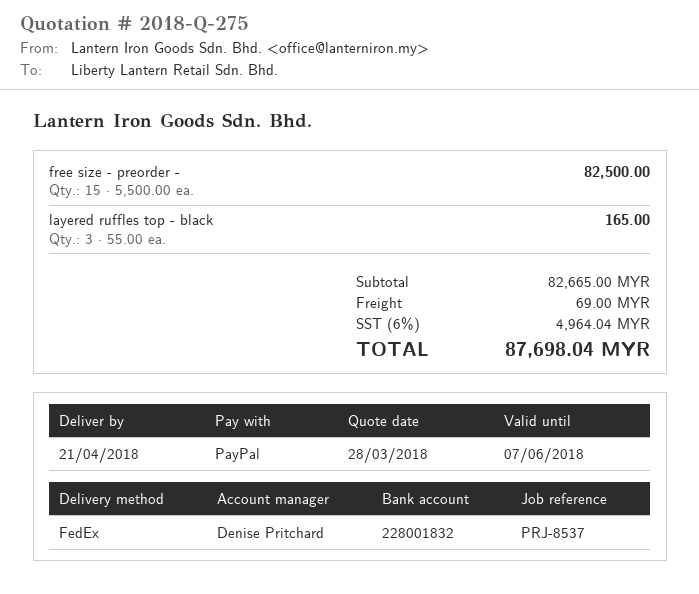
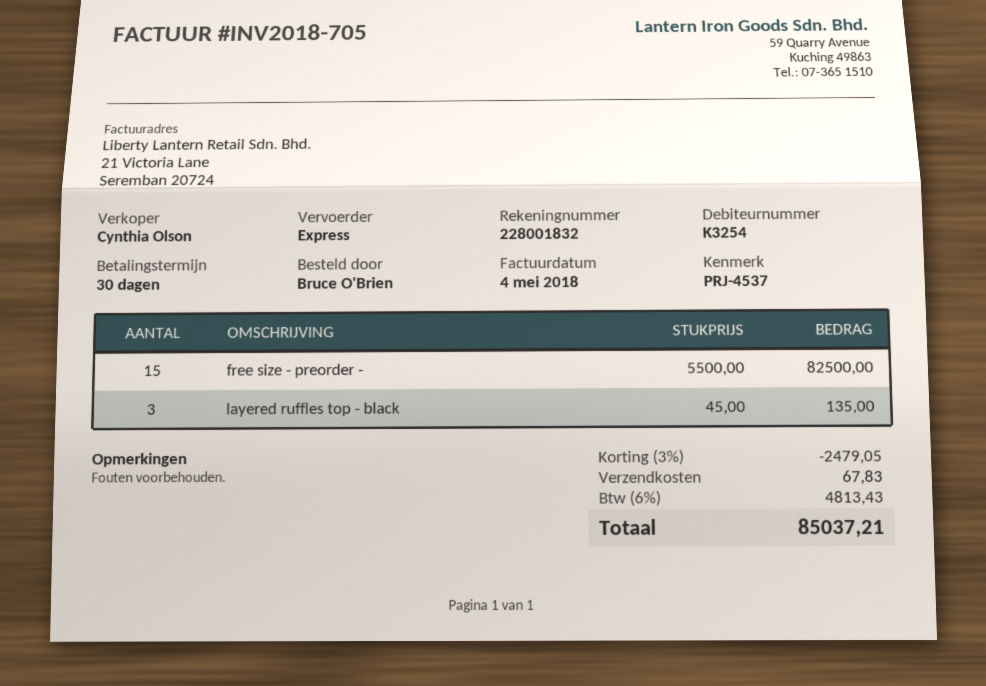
reference: PRJ-8537 -> PRJ-4537
sales rep: Denise Pritchard -> Cynthia Olson
shipping method: FedEx -> express
layered ruffles top - black: 3 x 55.00 = 165.00 -> 3 x 45.00 = 135.00
discount: none -> 3% = 2479.05
shipping: 69.00 -> 67.83
tax: 6% = 4964.04 -> 6% = 4813.43
total: 87698.04 -> 85037.21

